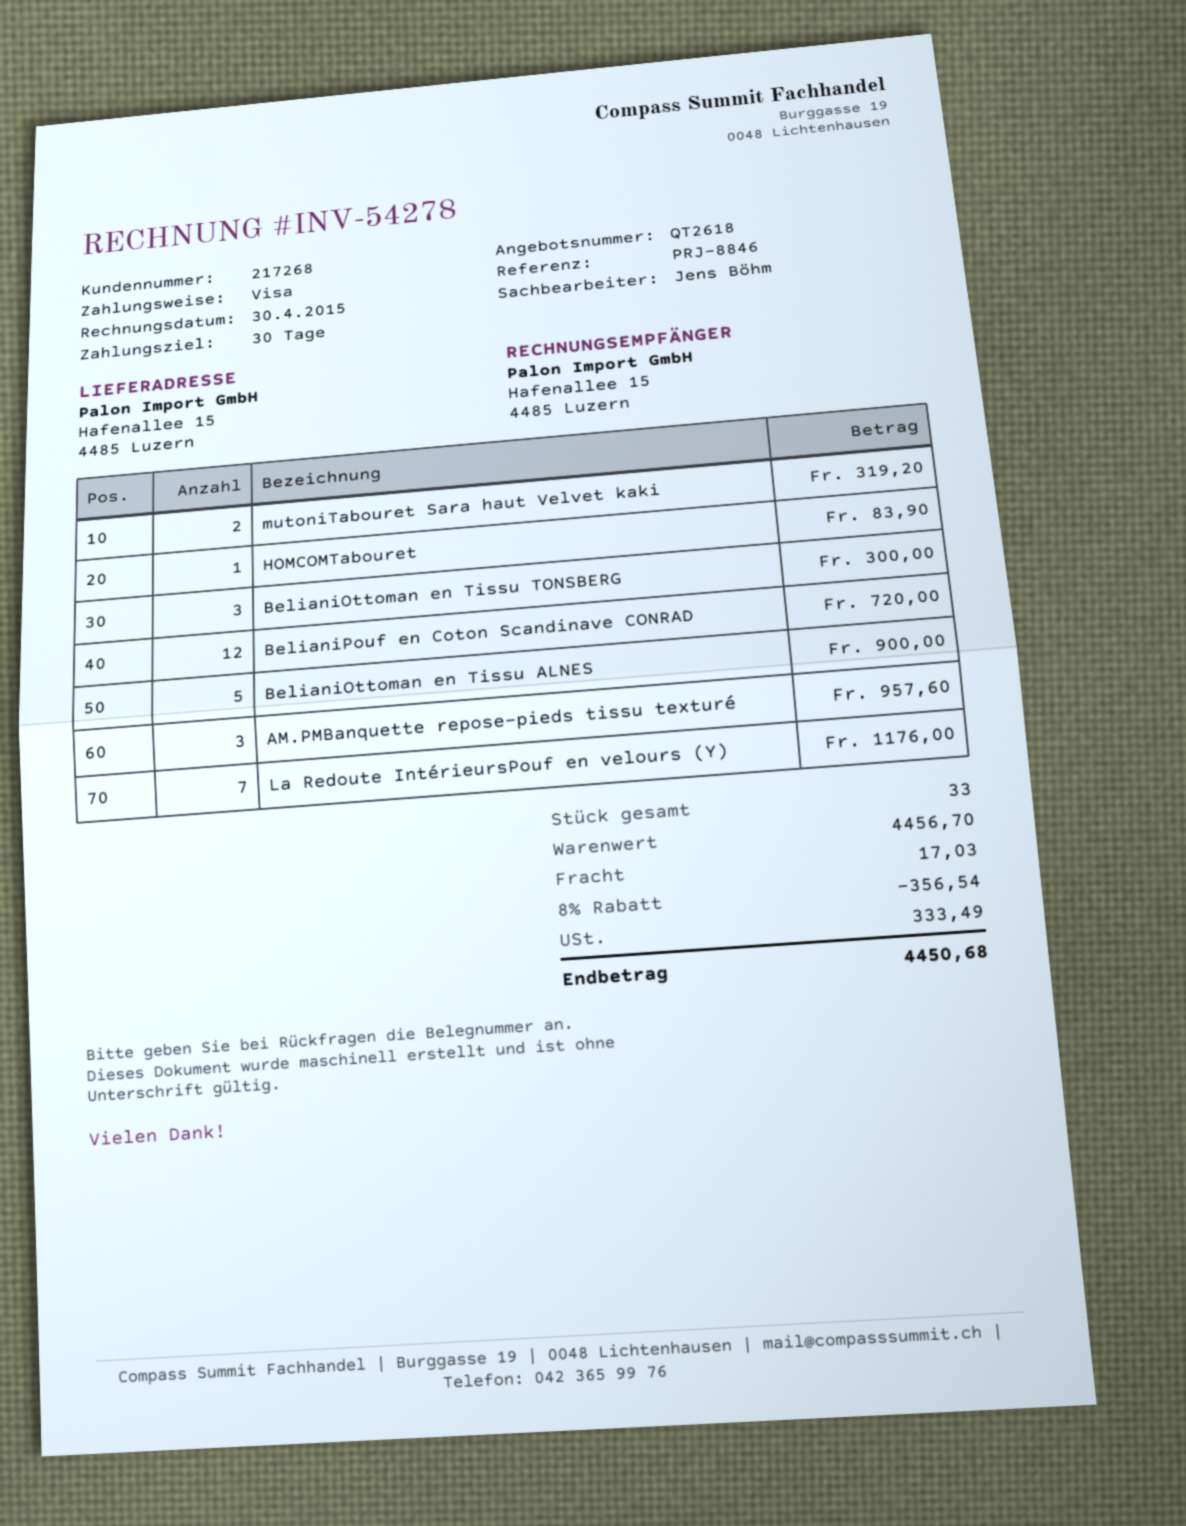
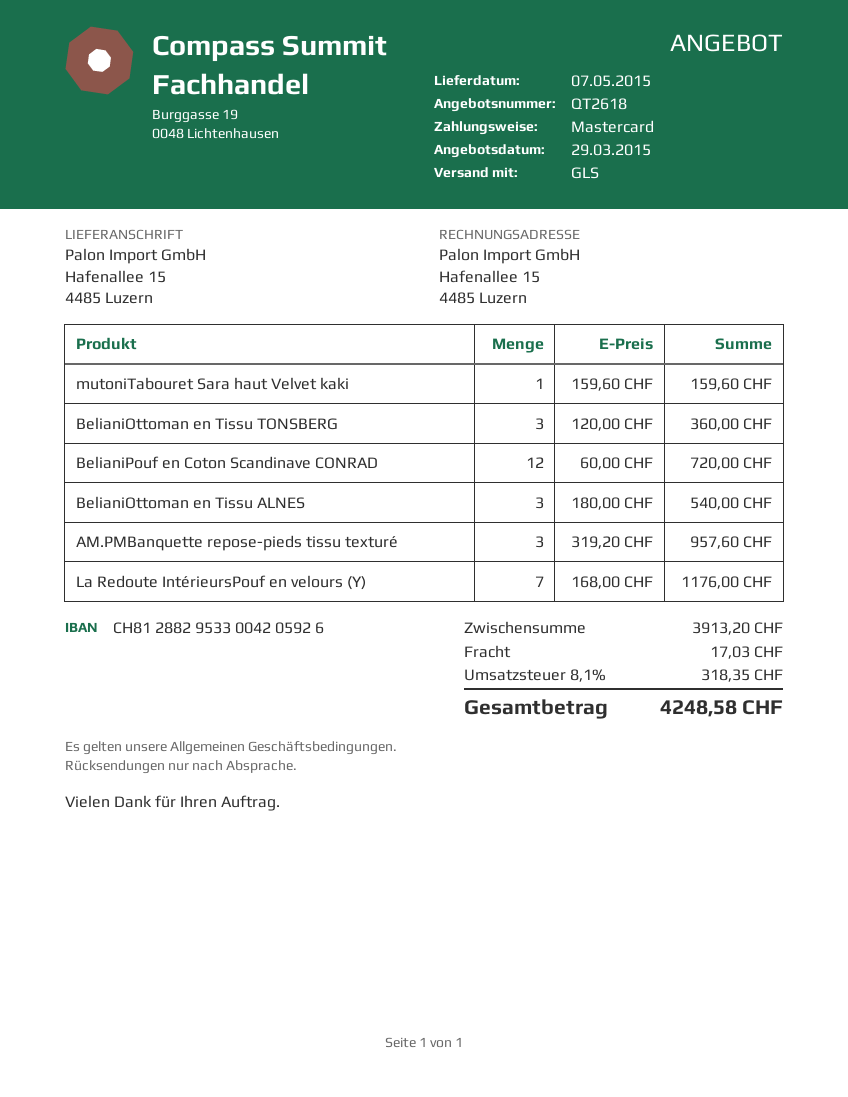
payment method: Visa -> Mastercard
mutoniTabouret Sara haut Velvet kaki: 2 for 319.20 -> 1 for 159.60
HOMCOMTabouret: 1 for 83.90 -> none
BelianiOttoman en Tissu TONSBERG: 3 for 300.00 -> 3 for 360.00
BelianiOttoman en Tissu ALNES: 5 for 900.00 -> 3 for 540.00
subtotal: 4456.70 -> 3913.20
discount: 8% = 356.54 -> none
tax: 333.49 -> 318.35
total: 4450.68 -> 4248.58

